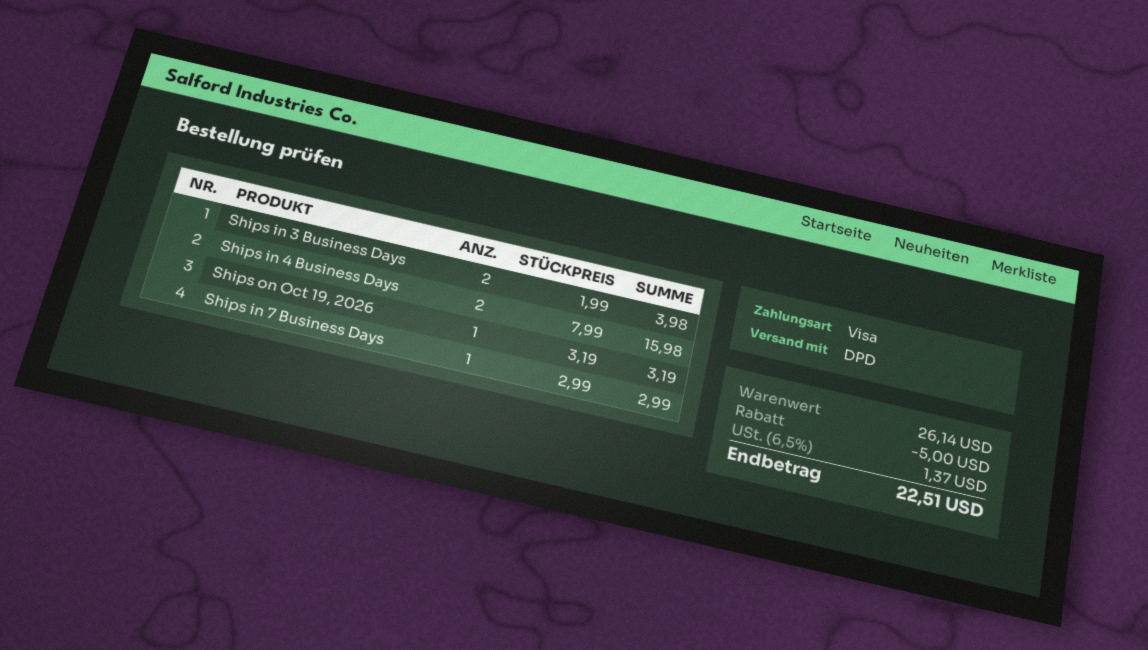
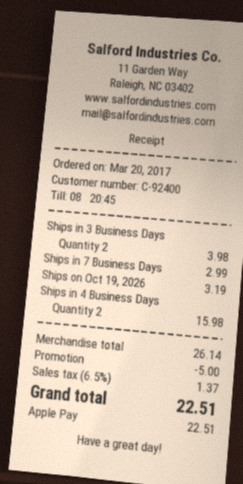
payment method: Visa -> Apple Pay

